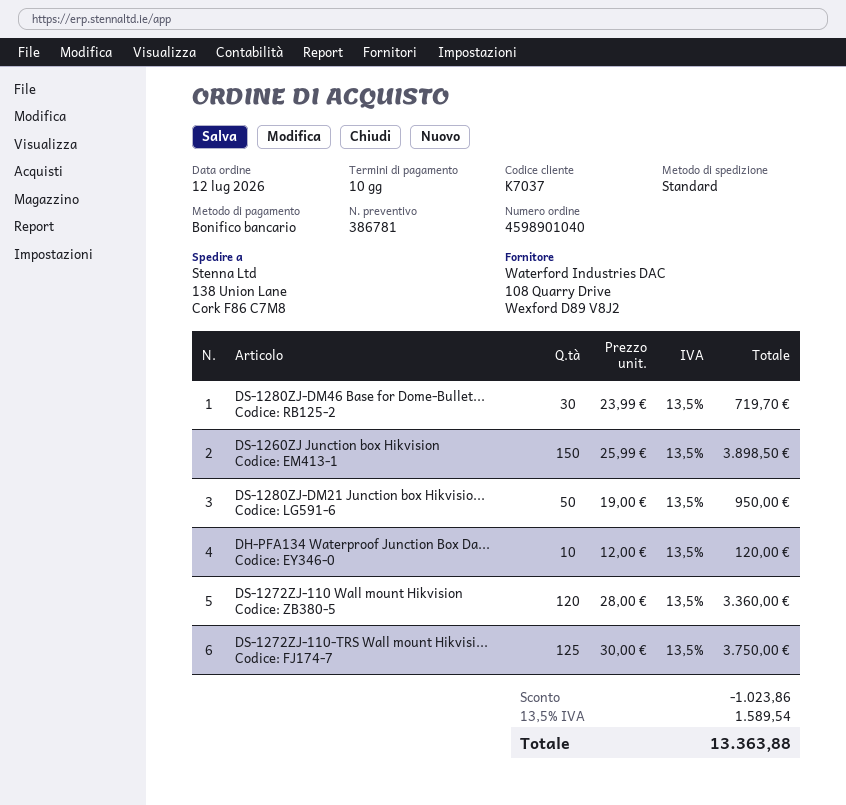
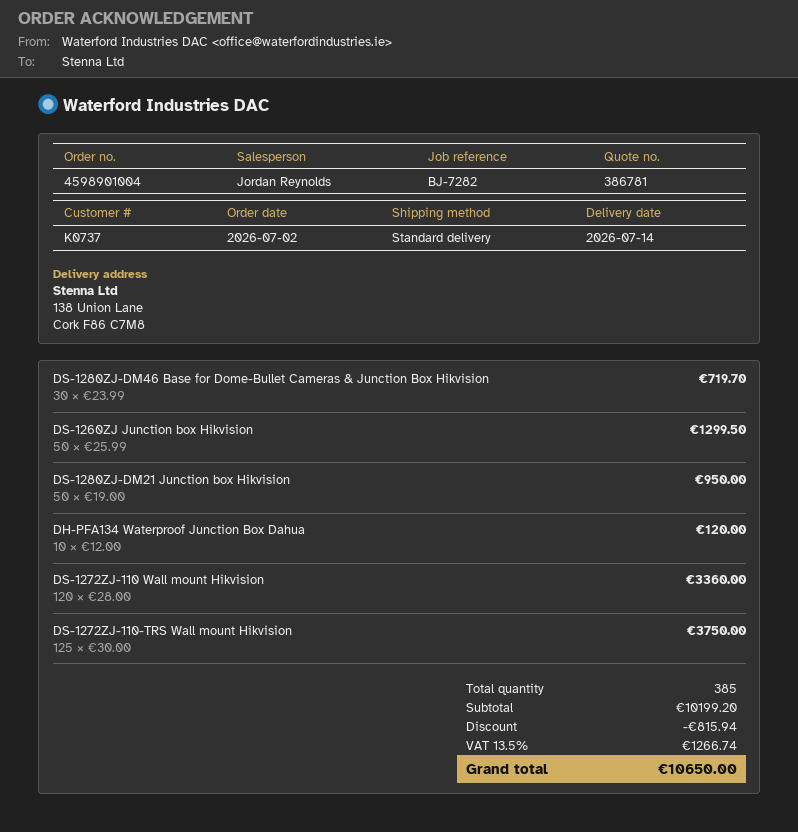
order number: 4598901040 -> 4598901004
order date: 2026-07-12 -> 2026-07-02
customer number: K7037 -> K0737
DS-1260ZJ Junction box Hikvision: 150 x 25.99 = 3898.50 -> 50 x 25.99 = 1299.50
discount: 1023.86 -> 815.94
tax: 13.5% = 1589.54 -> 13.5% = 1266.74
total: 13363.88 -> 10650.00

